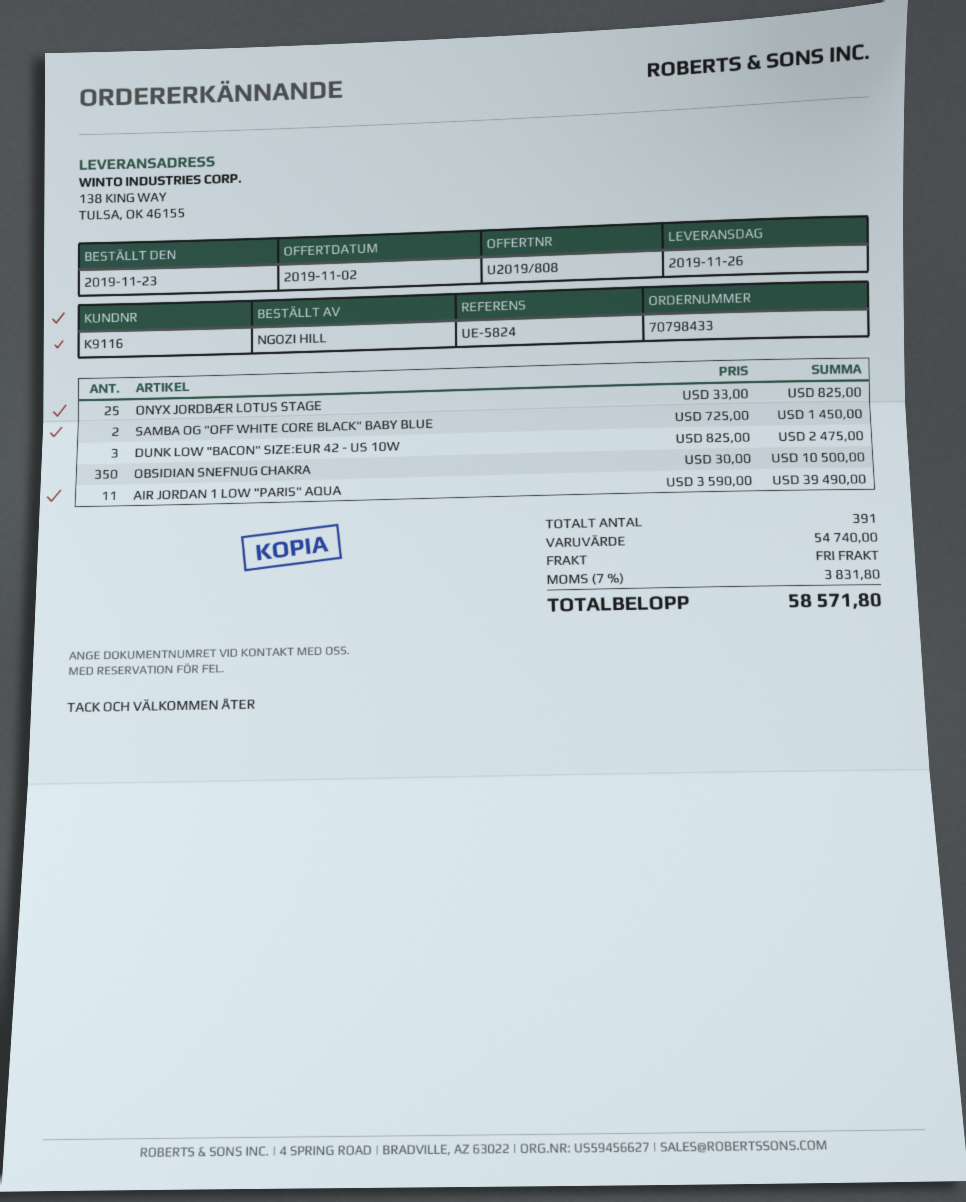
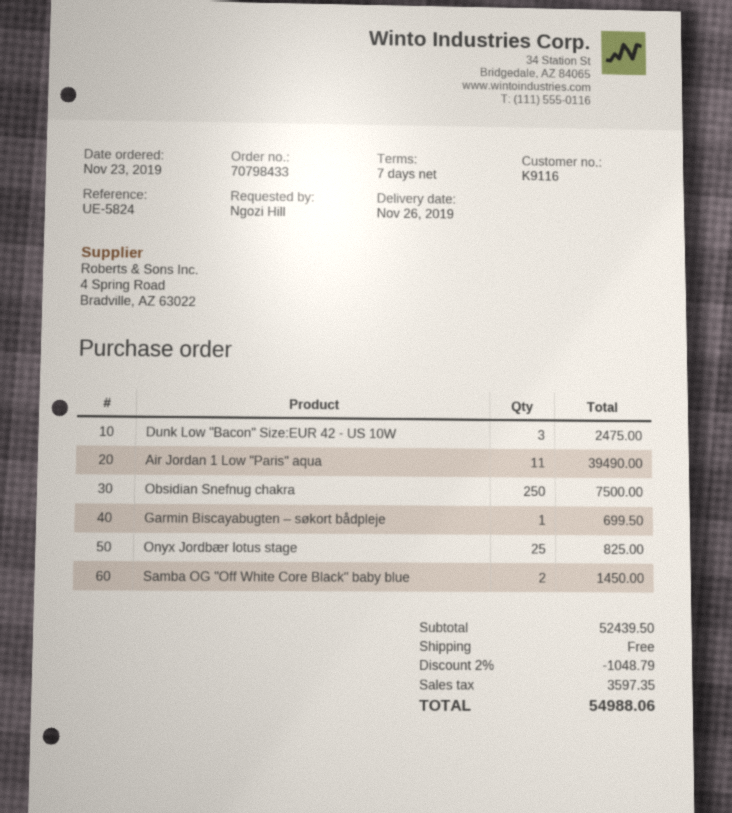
OBSIDIAN SNEFNUG CHAKRA: 350 for 10500.00 -> 250 for 7500.00
Garmin Biscayabugten – søkort bådpleje: none -> 1 for 699.50
subtotal: 54740.00 -> 52439.50
discount: none -> 2% = 1048.79
tax: 3831.80 -> 3597.35
total: 58571.80 -> 54988.06

